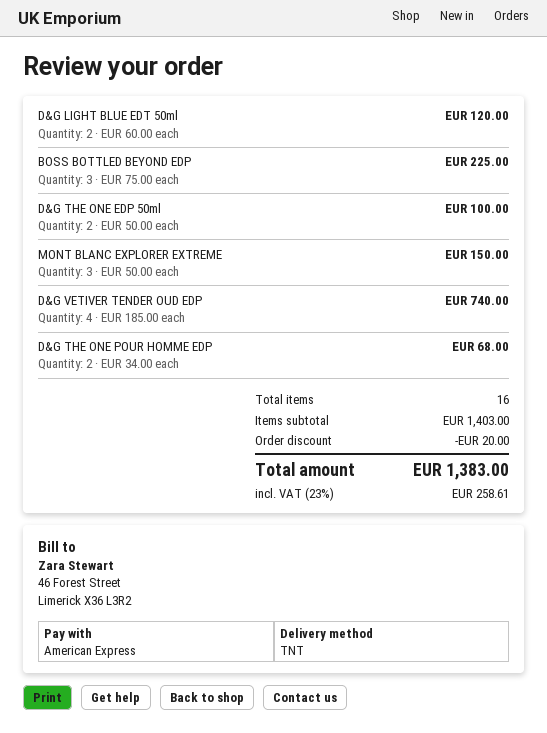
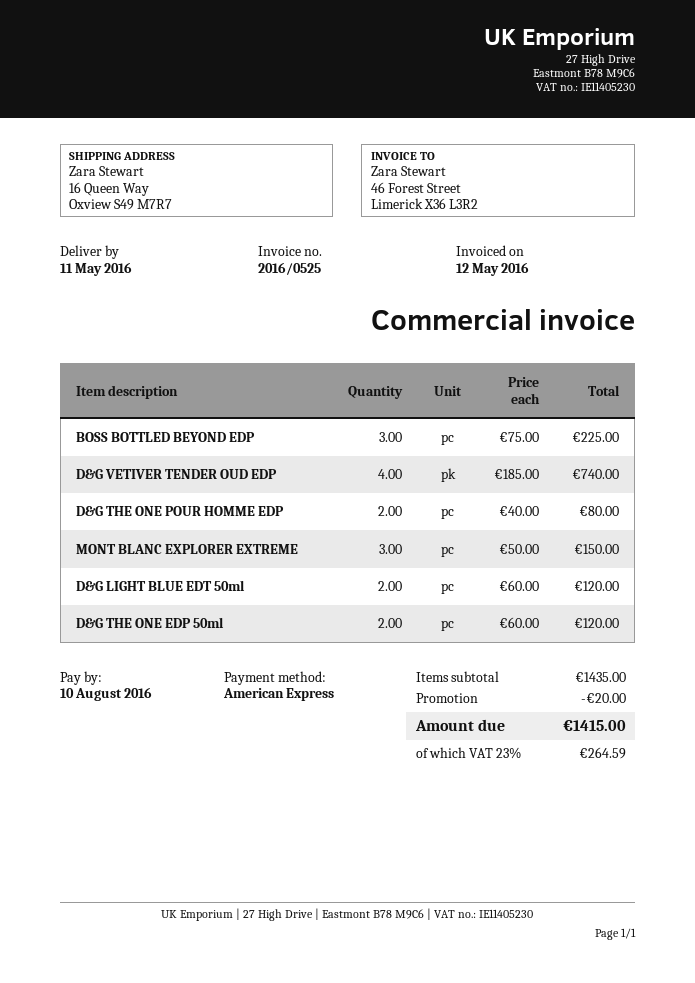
D&G THE ONE EDP 50ml: 2 x 50.00 = 100.00 -> 2 x 60.00 = 120.00
D&G THE ONE POUR HOMME EDP: 2 x 34.00 = 68.00 -> 2 x 40.00 = 80.00
subtotal: 1403.00 -> 1435.00
tax: 23% = 258.61 -> 23% = 264.59
total: 1383.00 -> 1415.00

